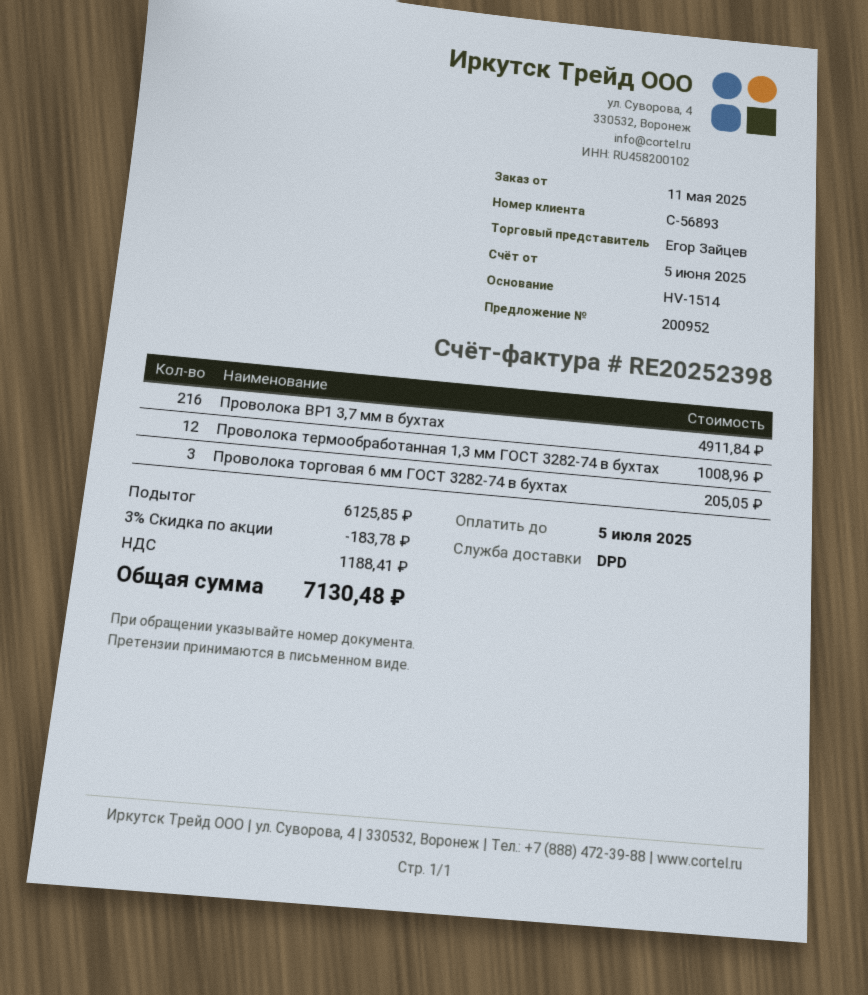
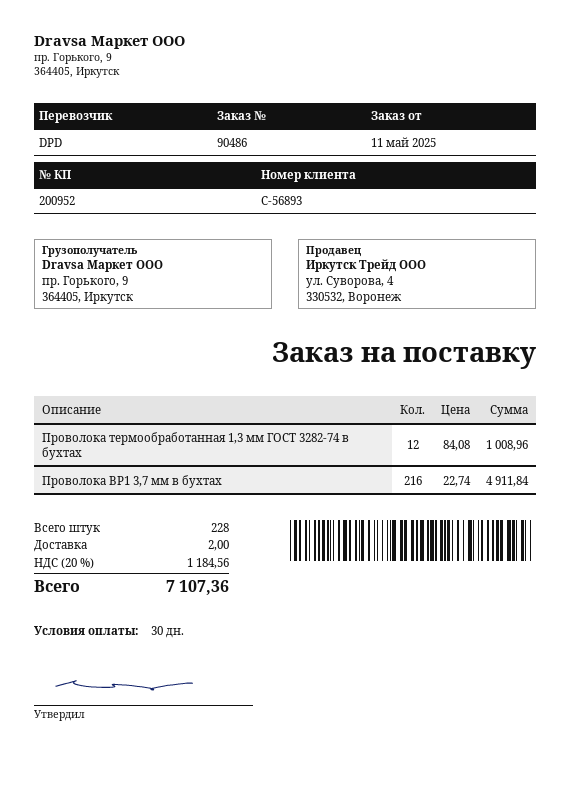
Проволока торговая 6 мм ГОСТ 3282-74 в бухтах: 3 for 205.05 -> none
discount: 3% = 183.78 -> none
shipping: none -> 2.00
tax: 1188.41 -> 1184.56
total: 7130.48 -> 7107.36

